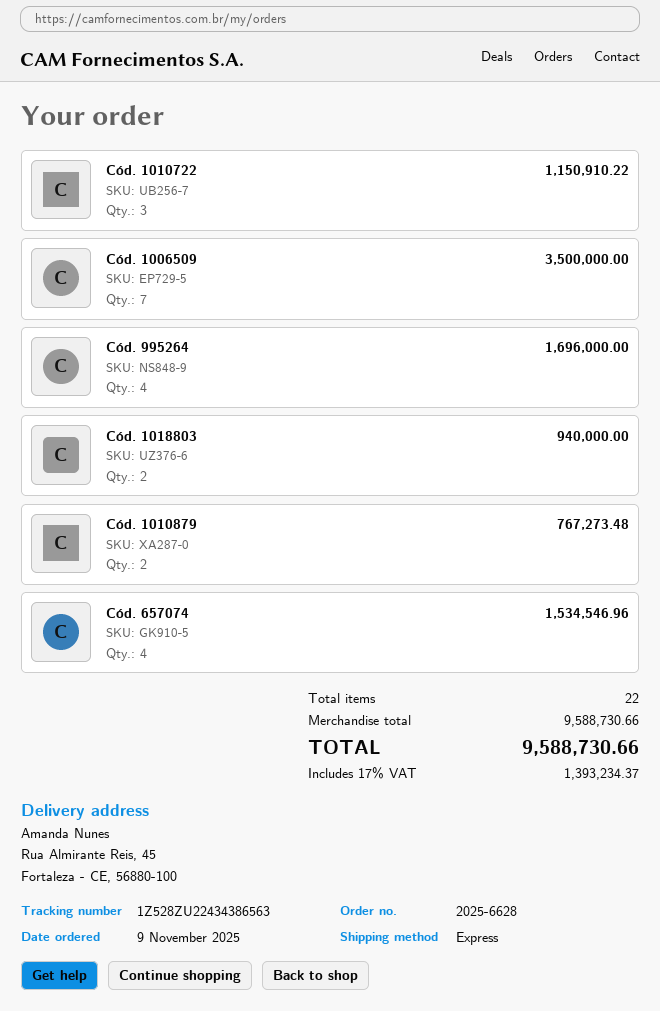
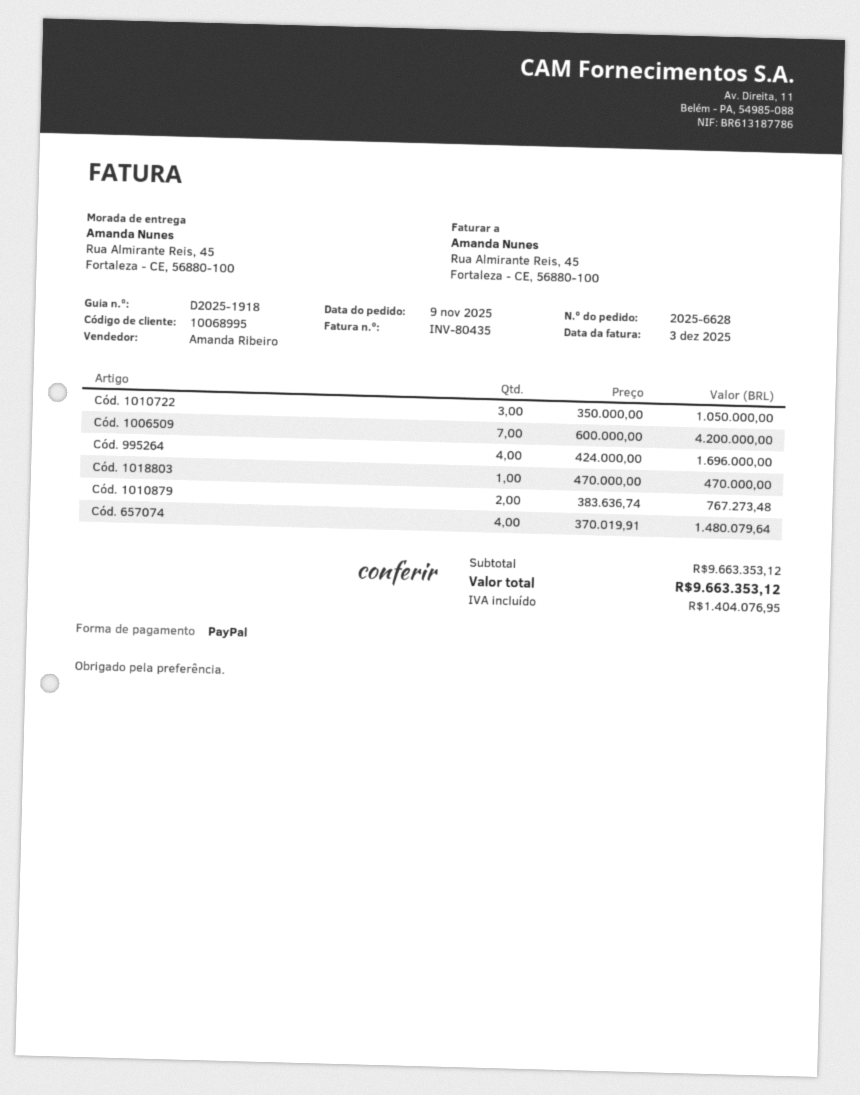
Cód. 1010722: 3 for 1150910.22 -> 3 for 1050000.00
Cód. 1006509: 7 for 3500000.00 -> 7 for 4200000.00
Cód. 1018803: 2 for 940000.00 -> 1 for 470000.00
Cód. 657074: 4 for 1534546.96 -> 4 for 1480079.64
subtotal: 9588730.66 -> 9663353.12
tax: 1393234.37 -> 1404076.95
total: 9588730.66 -> 9663353.12

